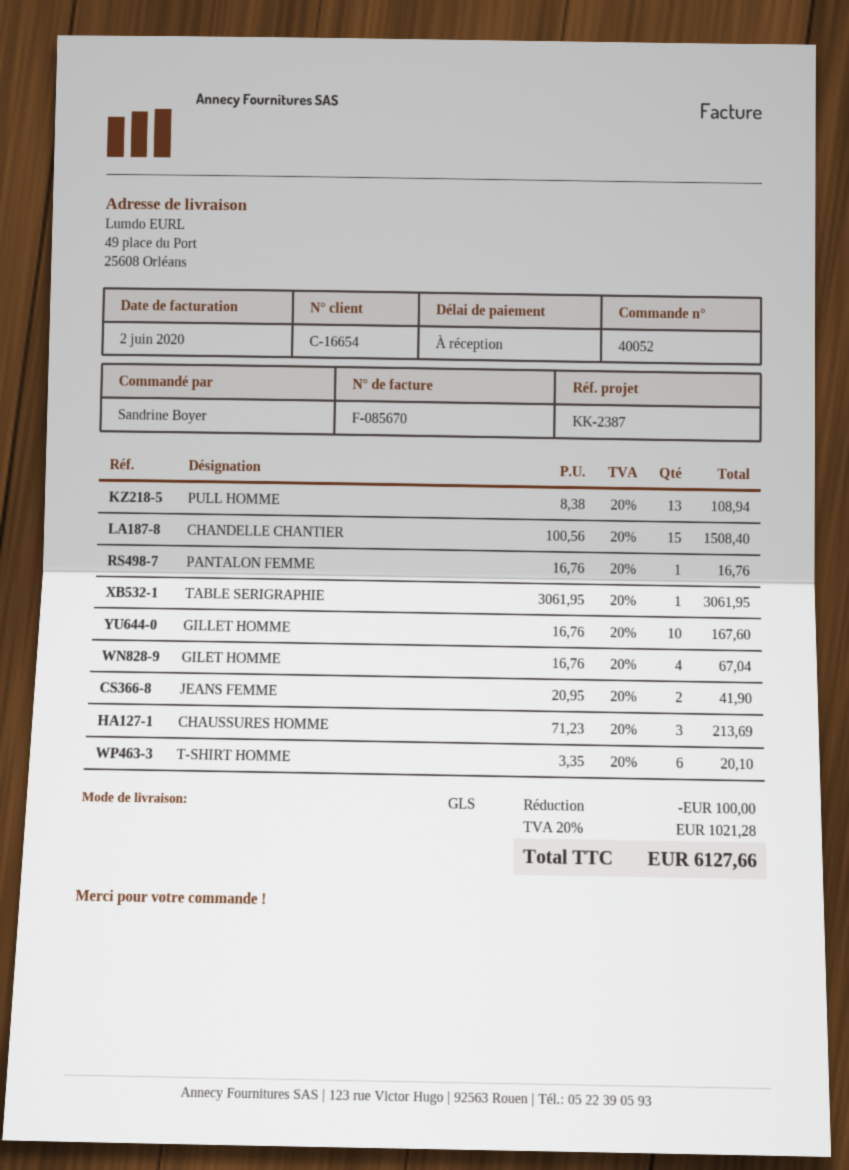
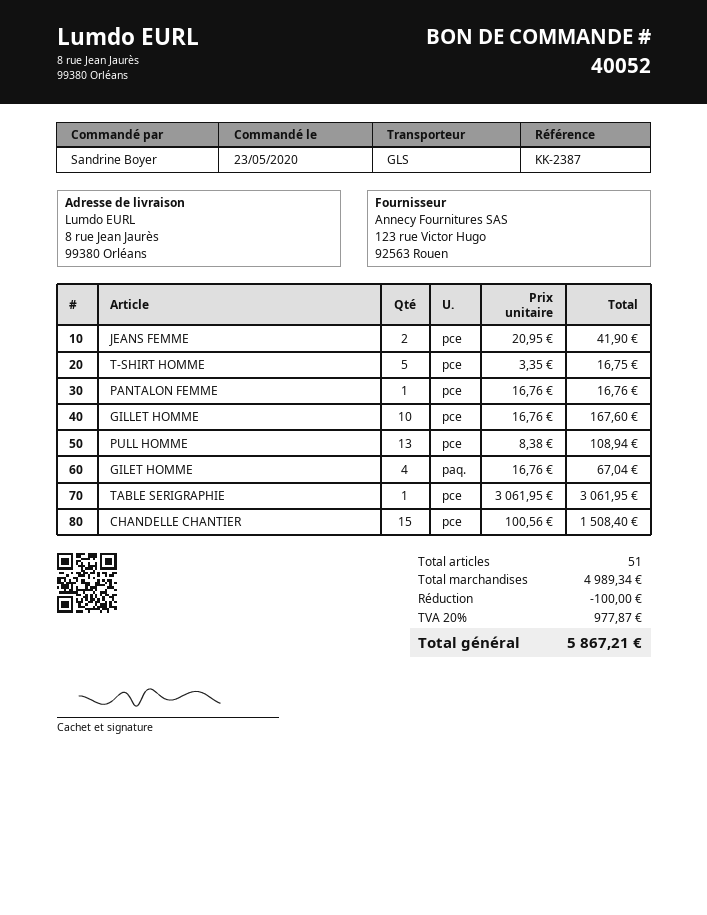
ship to: 49 place du Port, 25608 Orléans -> 8 rue Jean Jaurès, 99380 Orléans
CHAUSSURES HOMME: 3 x 71.23 = 213.69 -> none
T-SHIRT HOMME: 6 x 3.35 = 20.10 -> 5 x 3.35 = 16.75
tax: 20% = 1021.28 -> 20% = 977.87
total: 6127.66 -> 5867.21

